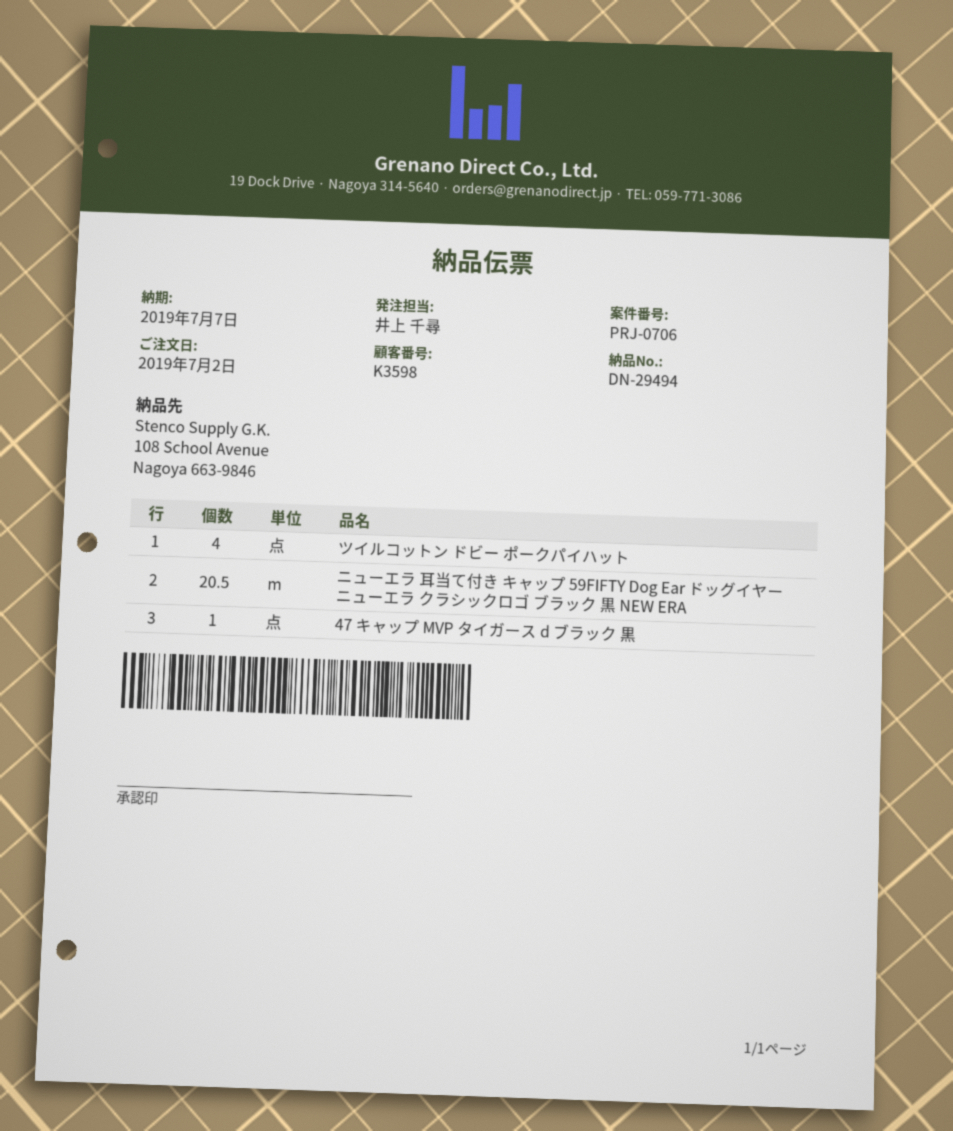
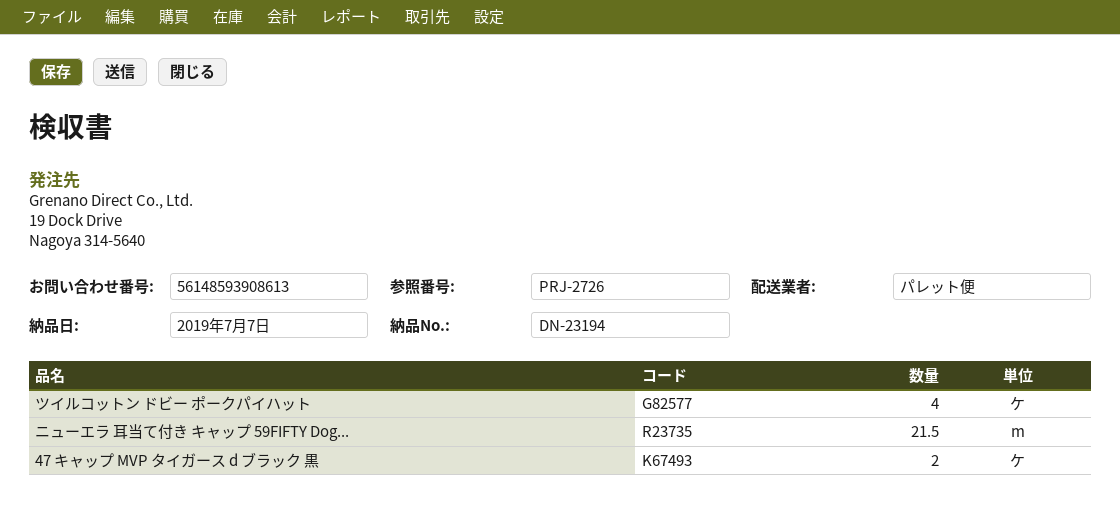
delivery note number: DN-29494 -> DN-23194
reference: PRJ-0706 -> PRJ-2726
ニューエラ 耳当て付き キャップ 59FIFTY Dog Ear ドッグイヤー ニューエラ クラシックロゴ ブラック 黒 NEW ERA: 20.5 -> 21.5
47 キャップ MVP タイガース d ブラック 黒: 1 -> 2

